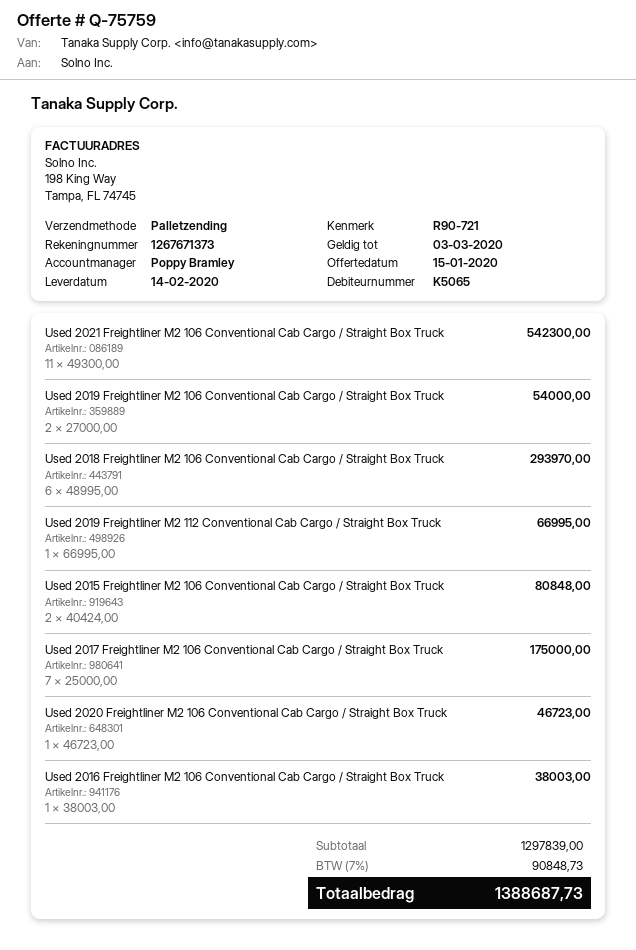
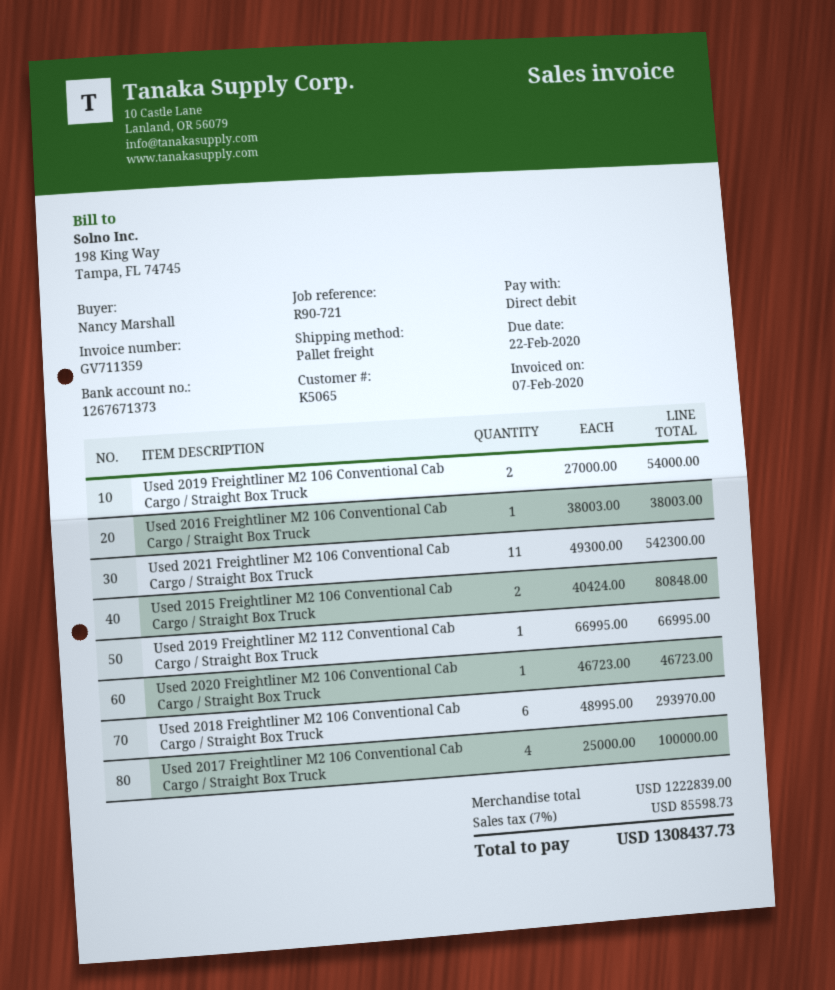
Used 2017 Freightliner M2 106 Conventional Cab Cargo / Straight Box Truck: 7 x 25000.00 = 175000.00 -> 4 x 25000.00 = 100000.00
subtotal: 1297839.00 -> 1222839.00
tax: 7% = 90848.73 -> 7% = 85598.73
total: 1388687.73 -> 1308437.73

